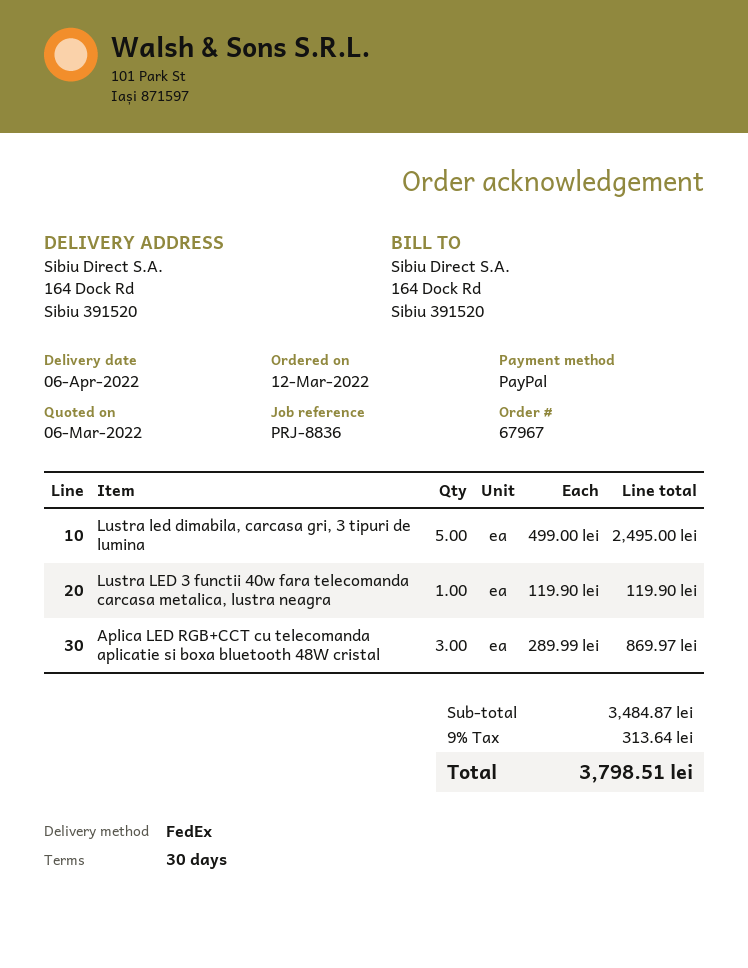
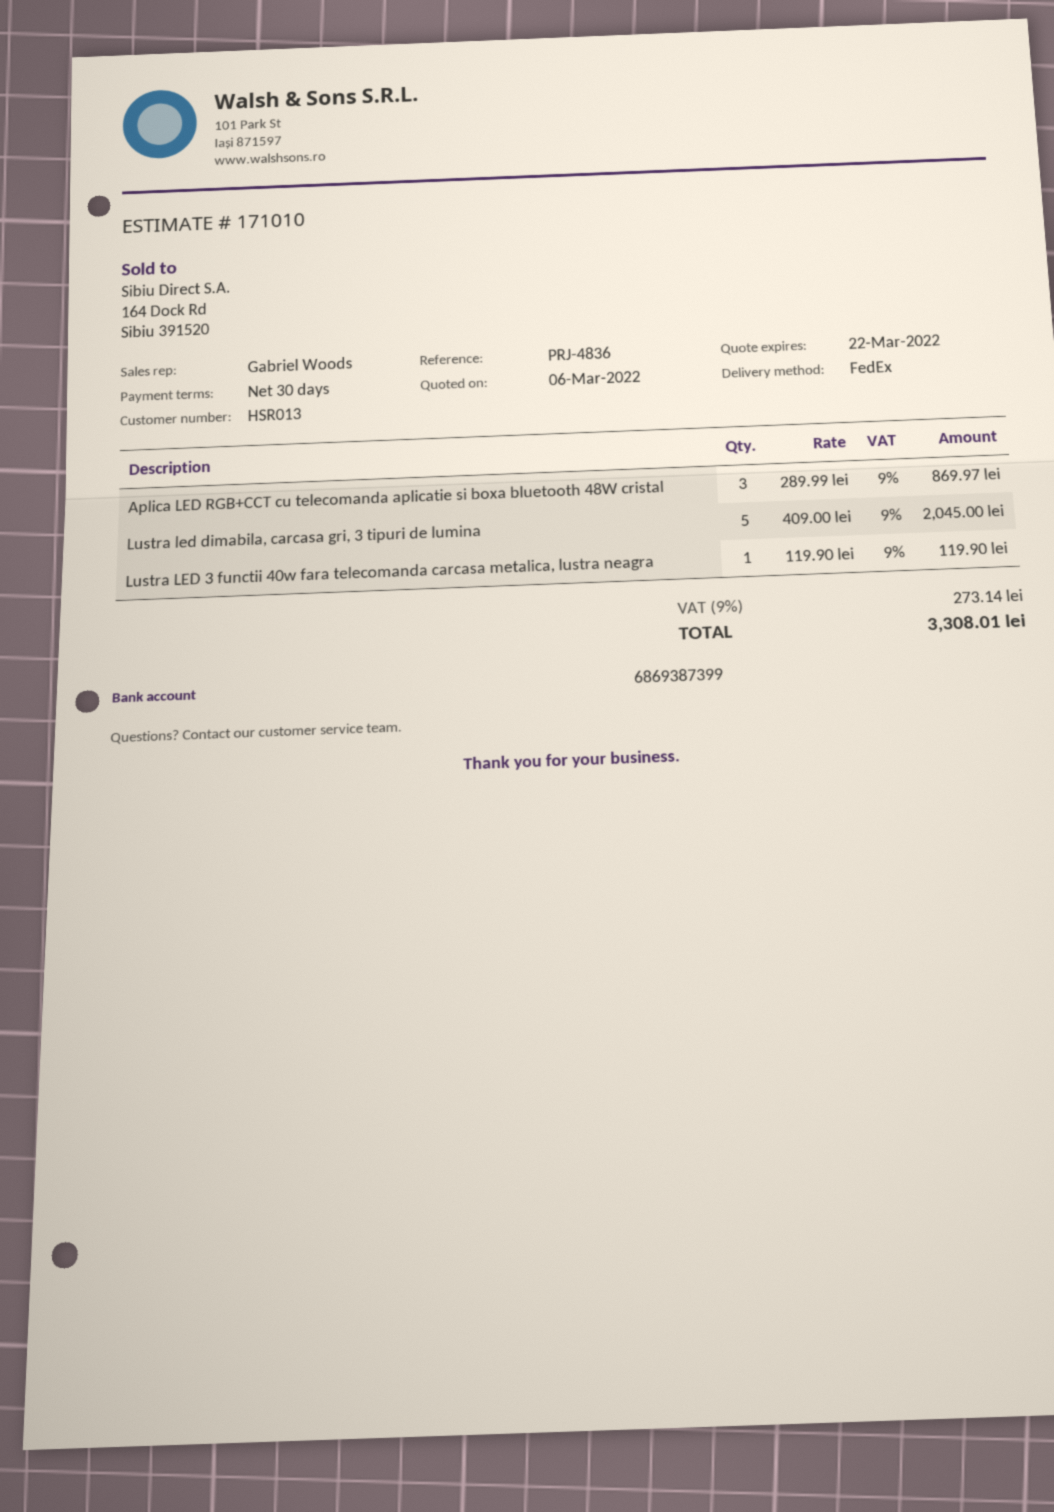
reference: PRJ-8836 -> PRJ-4836
Lustra led dimabila, carcasa gri, 3 tipuri de lumina: 5 x 499.00 = 2495.00 -> 5 x 409.00 = 2045.00
tax: 9% = 313.64 -> 9% = 273.14
total: 3798.51 -> 3308.01

